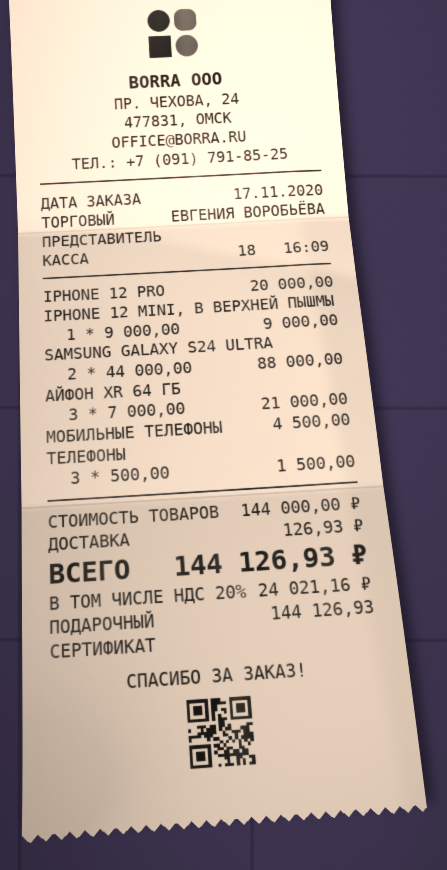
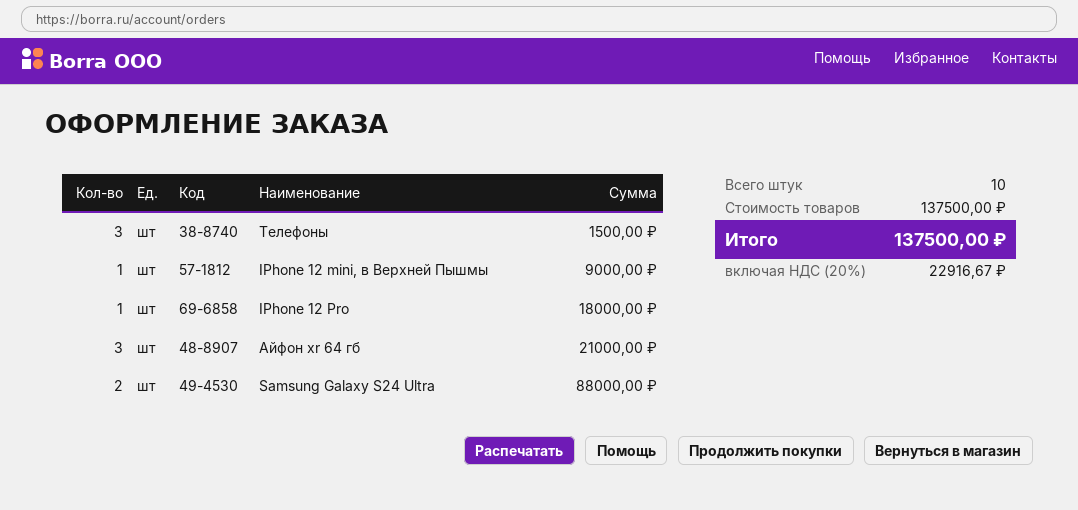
IPHONE 12 PRO: 1 for 20000.00 -> 1 for 18000.00
МОБИЛЬНЫЕ ТЕЛЕФОНЫ: 1 for 4500.00 -> none
subtotal: 144000.00 -> 137500.00
shipping: 126.93 -> none
tax: 20% = 24021.16 -> 20% = 22916.67
total: 144126.93 -> 137500.00

